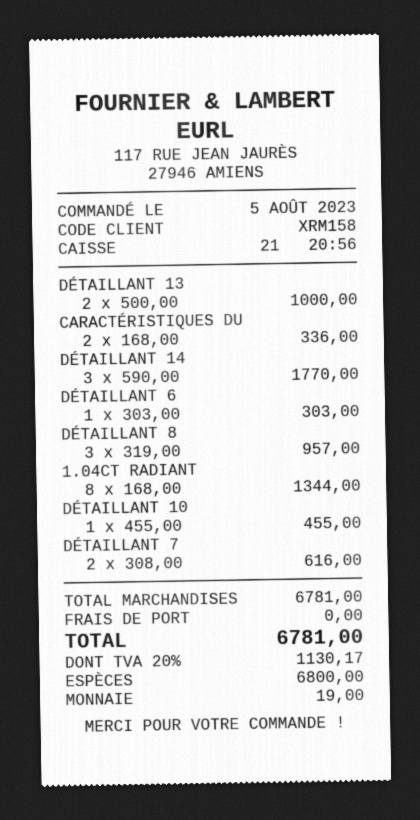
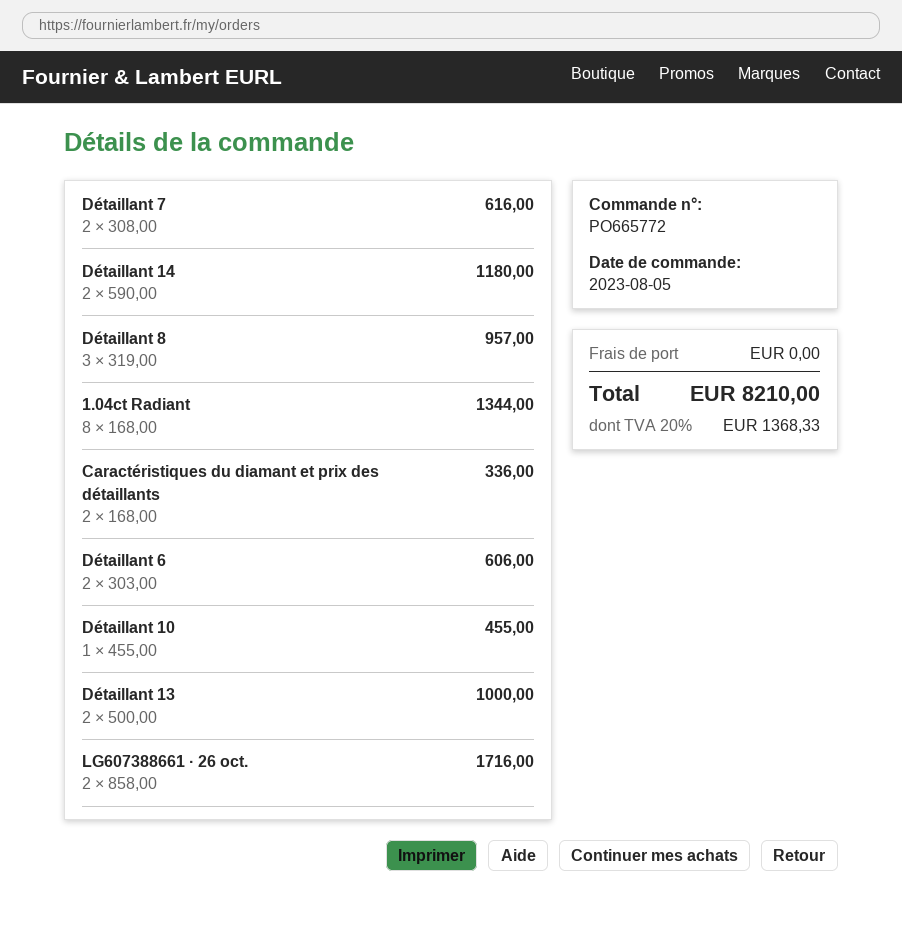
DÉTAILLANT 14: 3 x 590.00 = 1770.00 -> 2 x 590.00 = 1180.00
DÉTAILLANT 6: 1 x 303.00 = 303.00 -> 2 x 303.00 = 606.00
LG607388661 · 26 oct.: none -> 2 x 858.00 = 1716.00
tax: 20% = 1130.17 -> 20% = 1368.33
total: 6781.00 -> 8210.00

